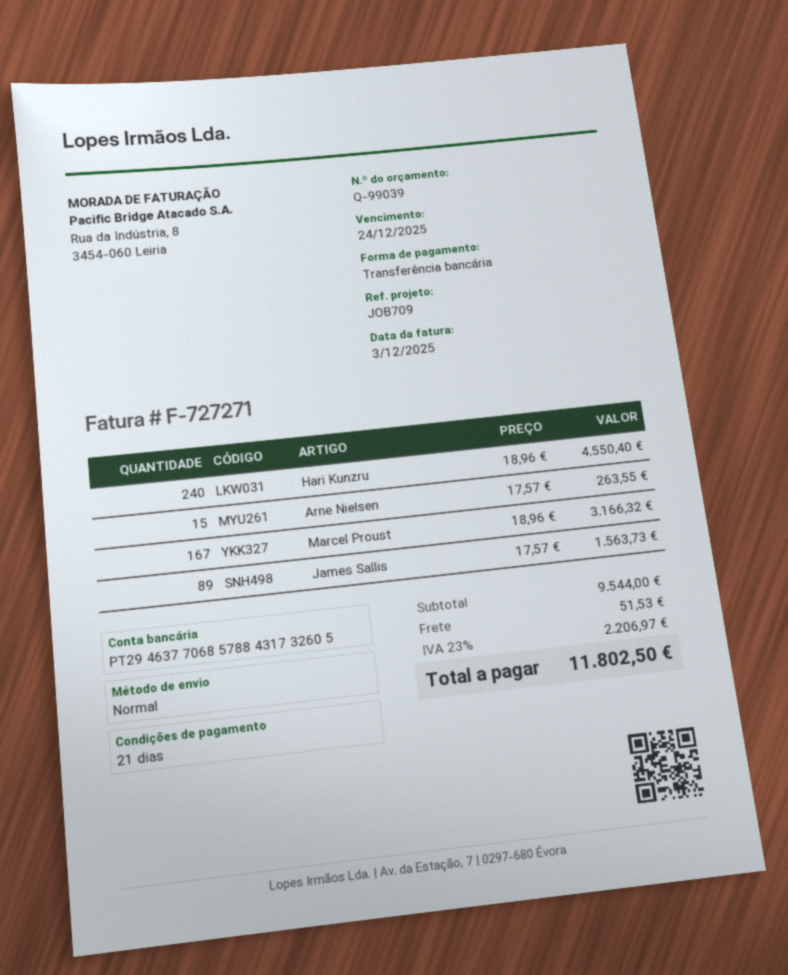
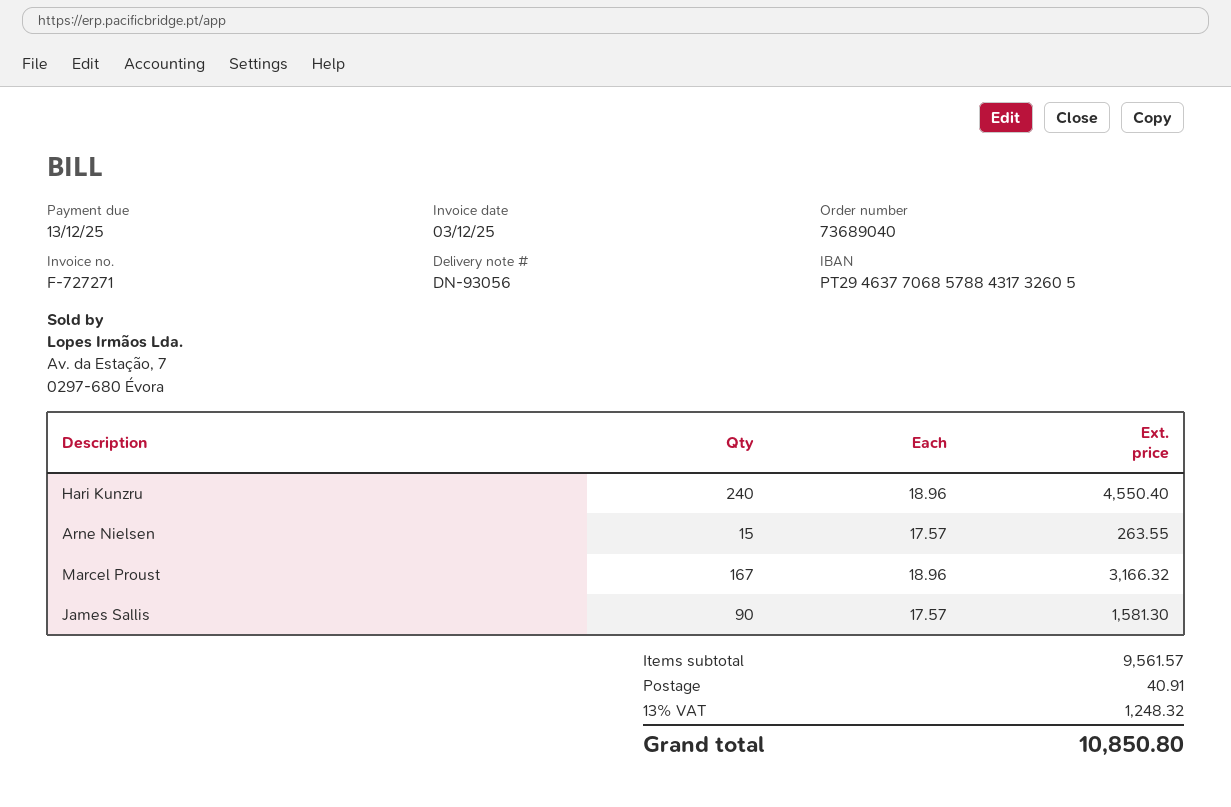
due date: 2025-12-24 -> 2025-12-13
James Sallis: 89 x 17.57 = 1563.73 -> 90 x 17.57 = 1581.30
subtotal: 9544.00 -> 9561.57
shipping: 51.53 -> 40.91
tax: 23% = 2206.97 -> 13% = 1248.32
total: 11802.50 -> 10850.80

